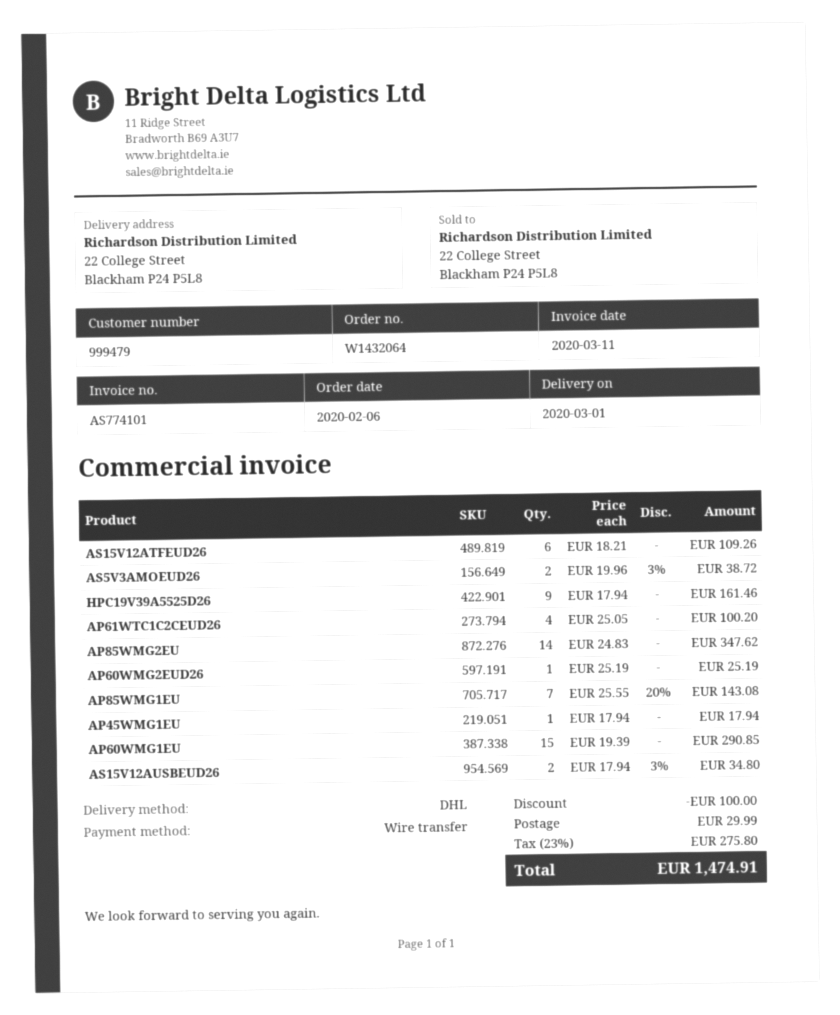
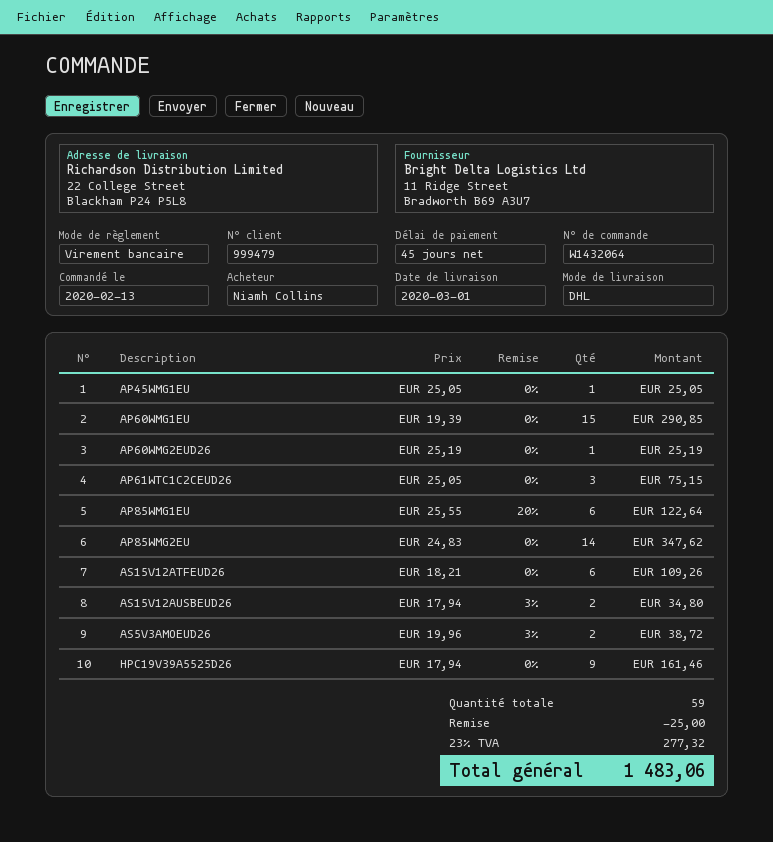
order date: 2020-02-06 -> 2020-02-13
AP61WTC1C2CEUD26: 4 x 25.05 = 100.20 -> 3 x 25.05 = 75.15
AP85WMG1EU: 7 x 25.55 - 20% = 143.08 -> 6 x 25.55 - 20% = 122.64
AP45WMG1EU: 1 x 17.94 = 17.94 -> 1 x 25.05 = 25.05
discount: 100.00 -> 25.00
shipping: 29.99 -> none
tax: 23% = 275.80 -> 23% = 277.32
total: 1474.91 -> 1483.06

